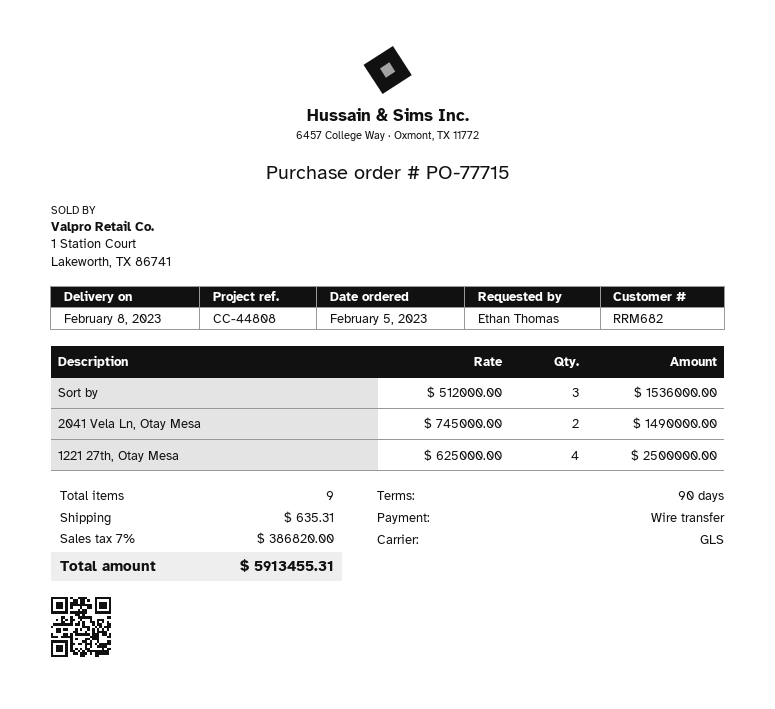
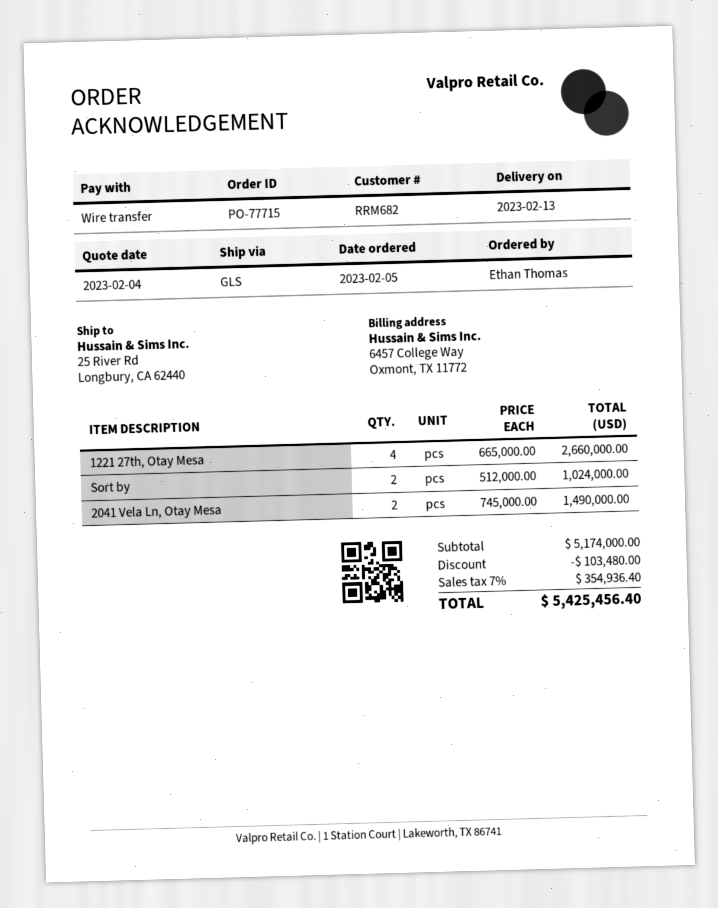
delivery date: 2023-02-08 -> 2023-02-13
Sort by: 3 x 512000.00 = 1536000.00 -> 2 x 512000.00 = 1024000.00
1221 27th, Otay Mesa: 4 x 625000.00 = 2500000.00 -> 4 x 665000.00 = 2660000.00
discount: none -> 103480.00
shipping: 635.31 -> none
tax: 7% = 386820.00 -> 7% = 354936.40
total: 5913455.31 -> 5425456.40

